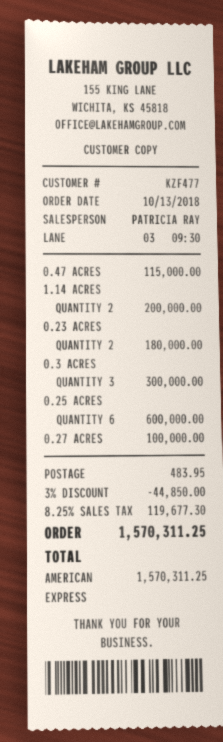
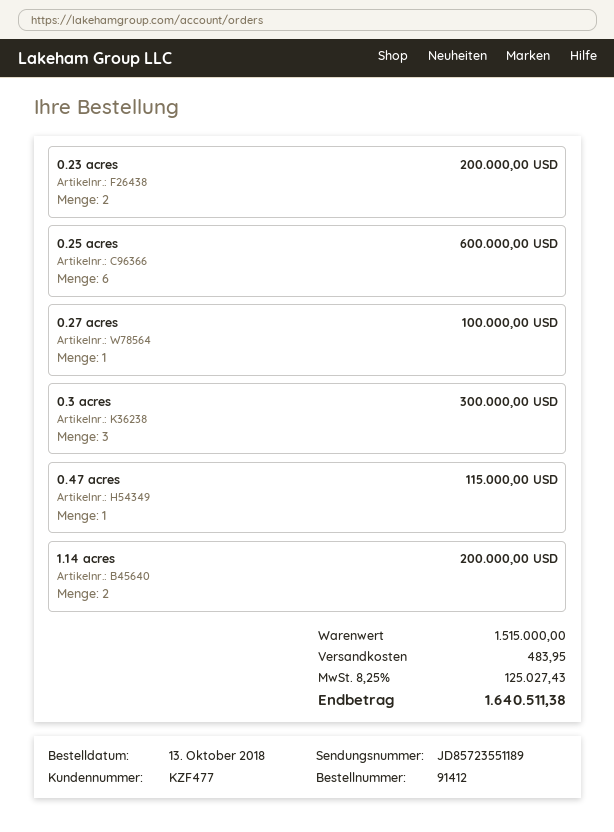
0.23 ACRES: 2 for 180000.00 -> 2 for 200000.00
discount: 3% = 44850.00 -> none
tax: 8.25% = 119677.30 -> 8.25% = 125027.43
total: 1570311.25 -> 1640511.38

